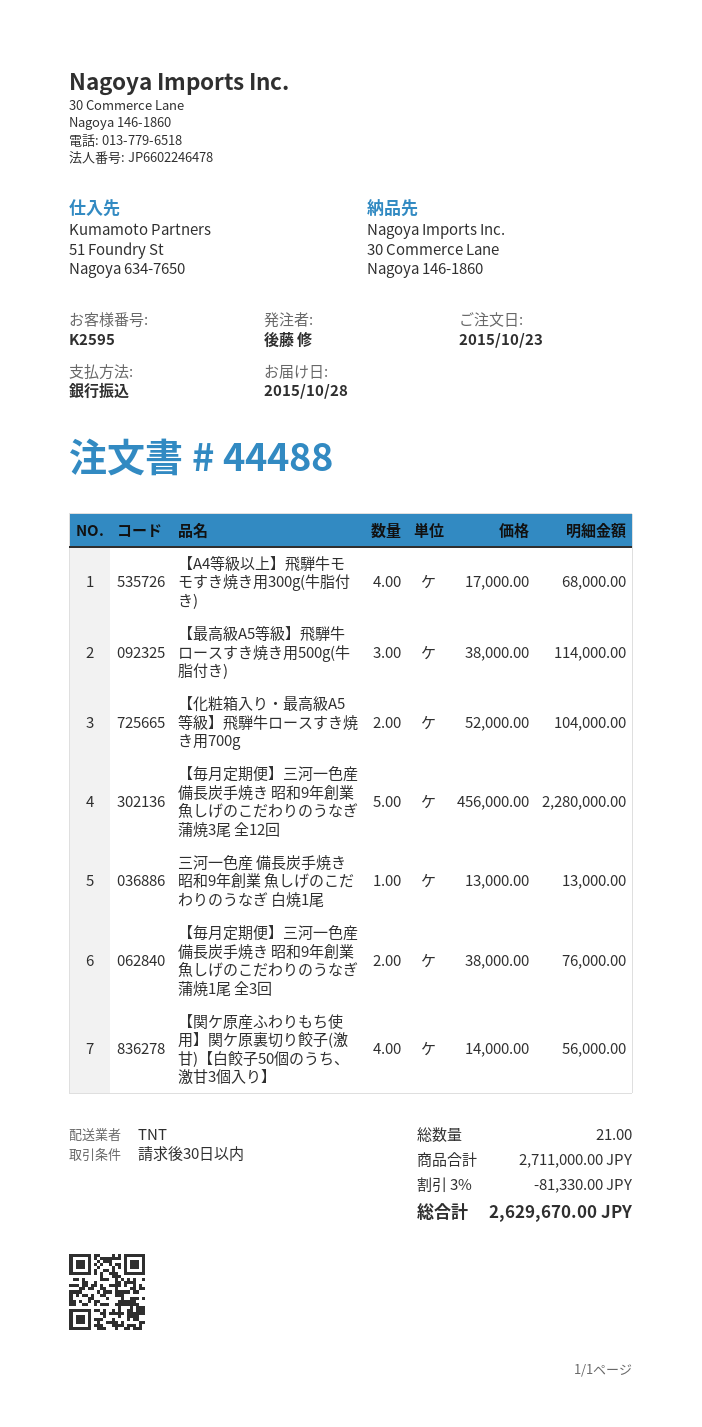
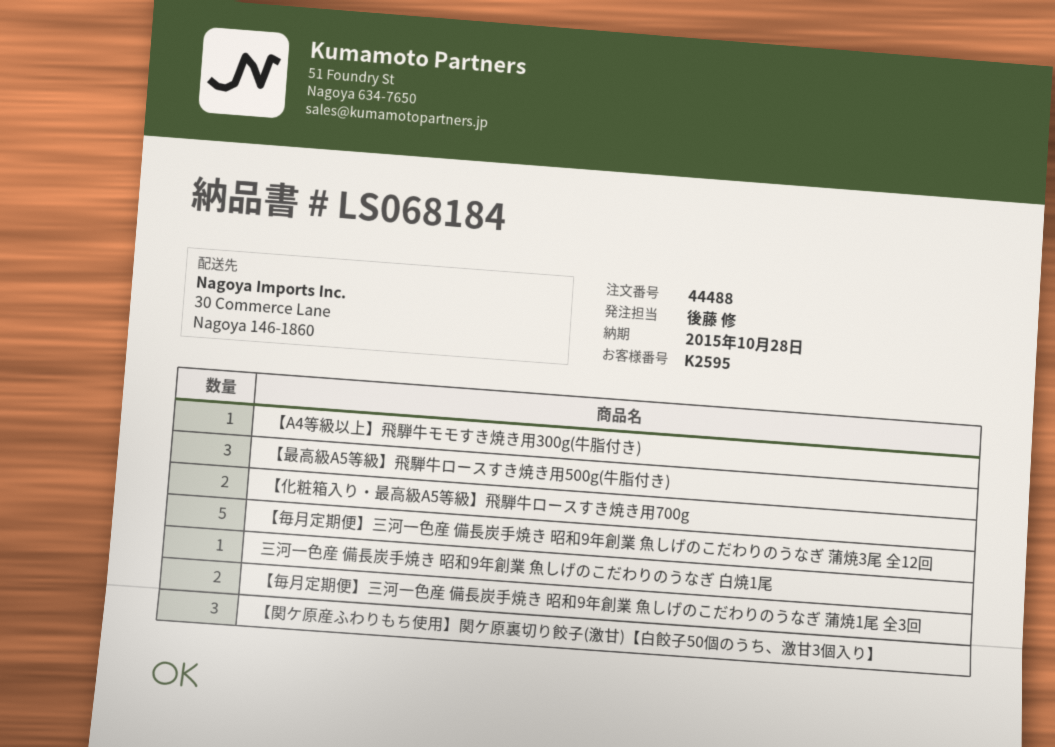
【A4等級以上】飛騨牛モモすき焼き用300g(牛脂付き): 4 -> 1
【関ケ原産ふわりもち使用】関ケ原裏切り餃子(激甘)【白餃子50個のうち、激甘3個入り】: 4 -> 3

